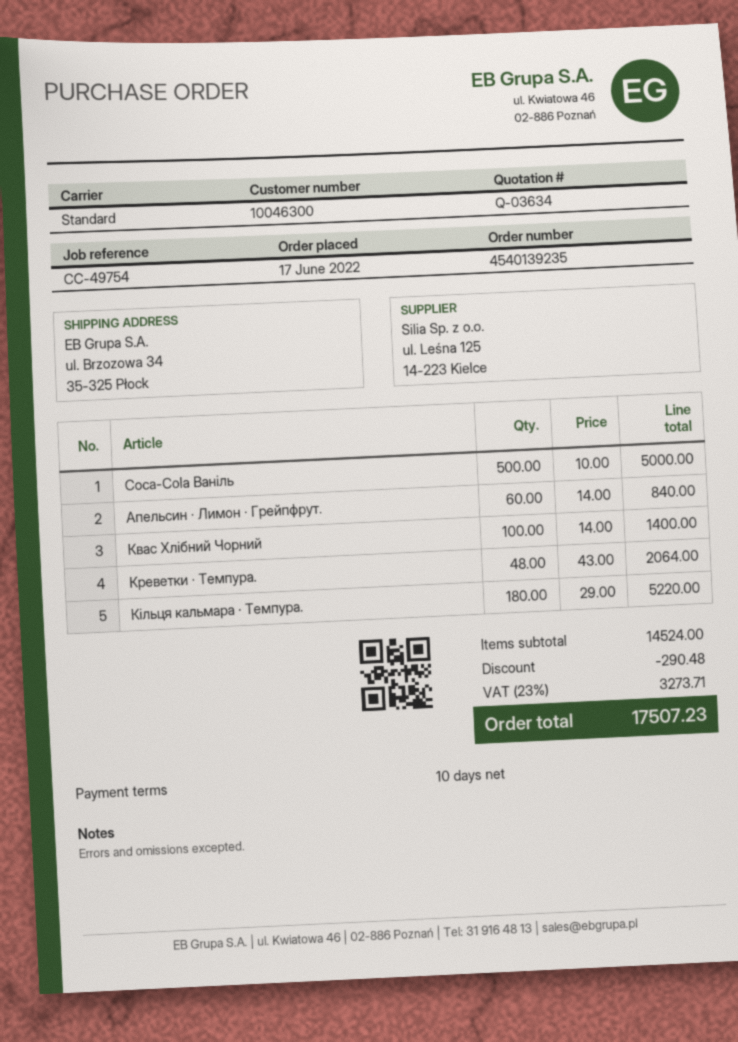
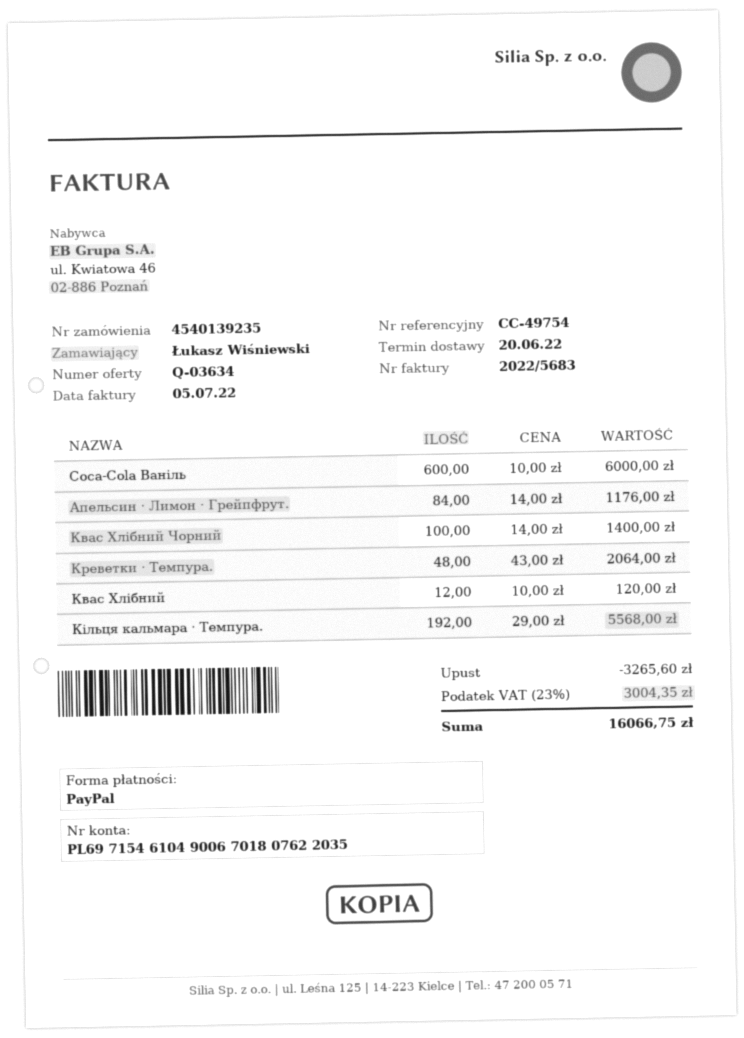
Coca-Cola Ваніль: 500 x 10.00 = 5000.00 -> 600 x 10.00 = 6000.00
Апельсин · Лимон · Грейпфрут.: 60 x 14.00 = 840.00 -> 84 x 14.00 = 1176.00
Кільця кальмара · Темпура.: 180 x 29.00 = 5220.00 -> 192 x 29.00 = 5568.00
Квас Хлібний: none -> 12 x 10.00 = 120.00
discount: 290.48 -> 3265.60
tax: 23% = 3273.71 -> 23% = 3004.35
total: 17507.23 -> 16066.75

